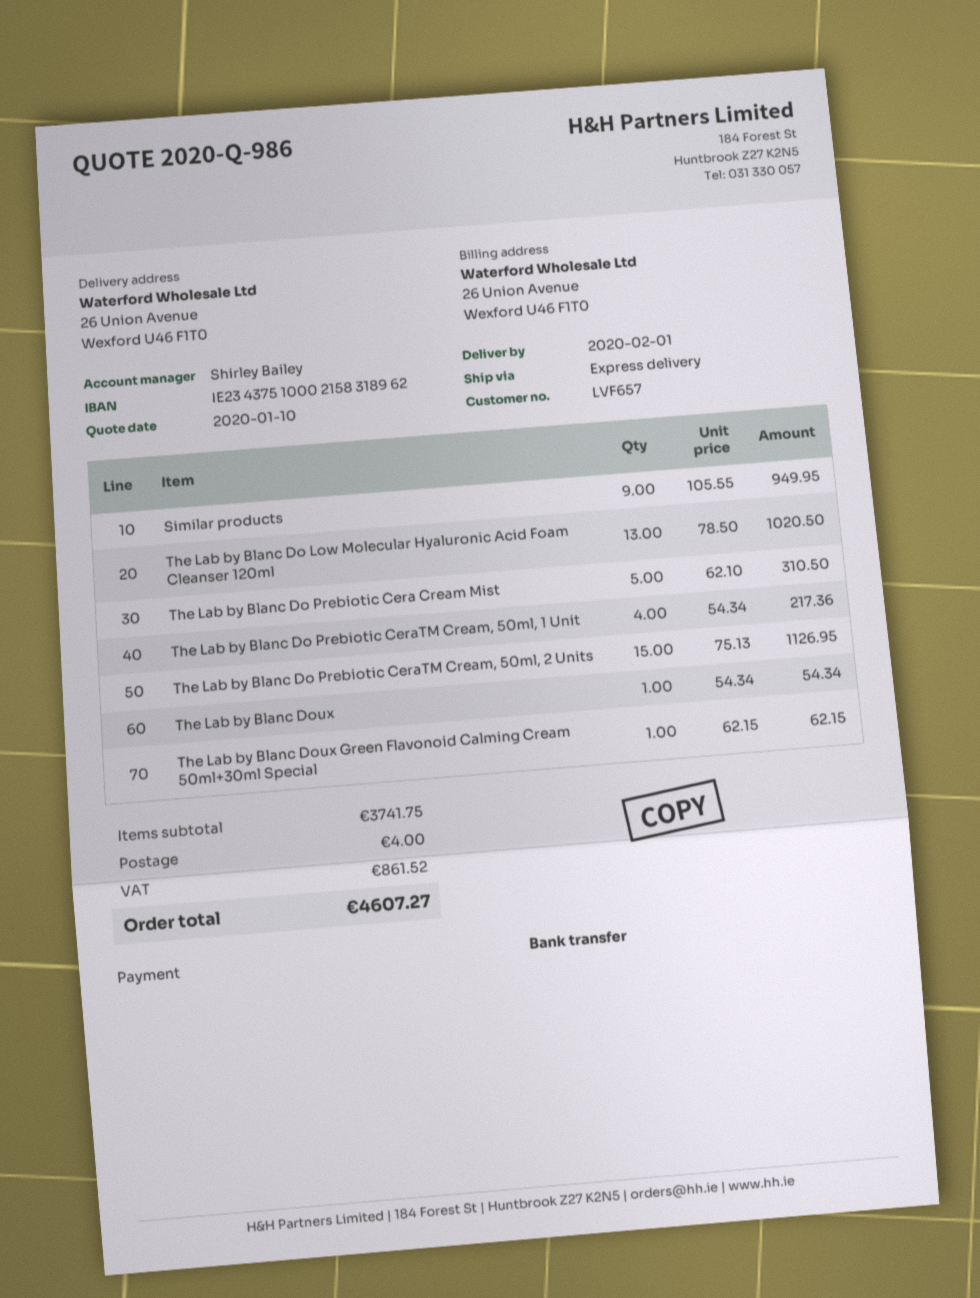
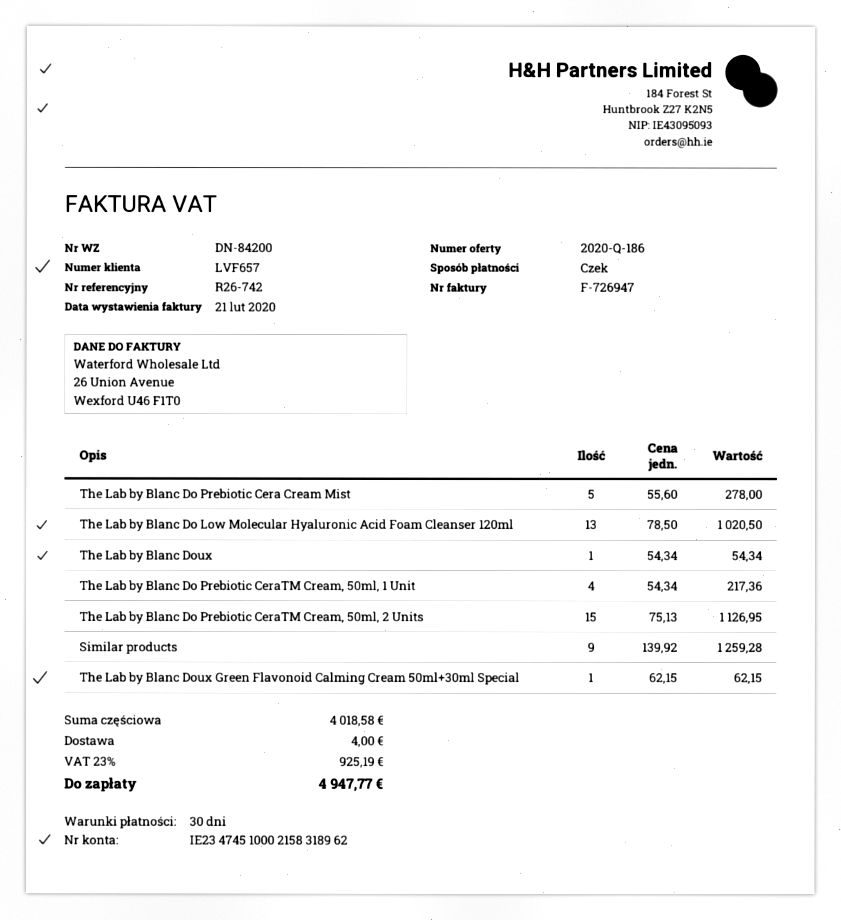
quote number: 2020-Q-986 -> 2020-Q-186
payment method: bank transfer -> cheque
bank account: IE23437510002158318962 -> IE23474510002158318962
Similar products: 9 x 105.55 = 949.95 -> 9 x 139.92 = 1259.28
The Lab by Blanc Do Prebiotic Cera Cream Mist: 5 x 62.10 = 310.50 -> 5 x 55.60 = 278.00
subtotal: 3741.75 -> 4018.58
tax: 861.52 -> 925.19
total: 4607.27 -> 4947.77

